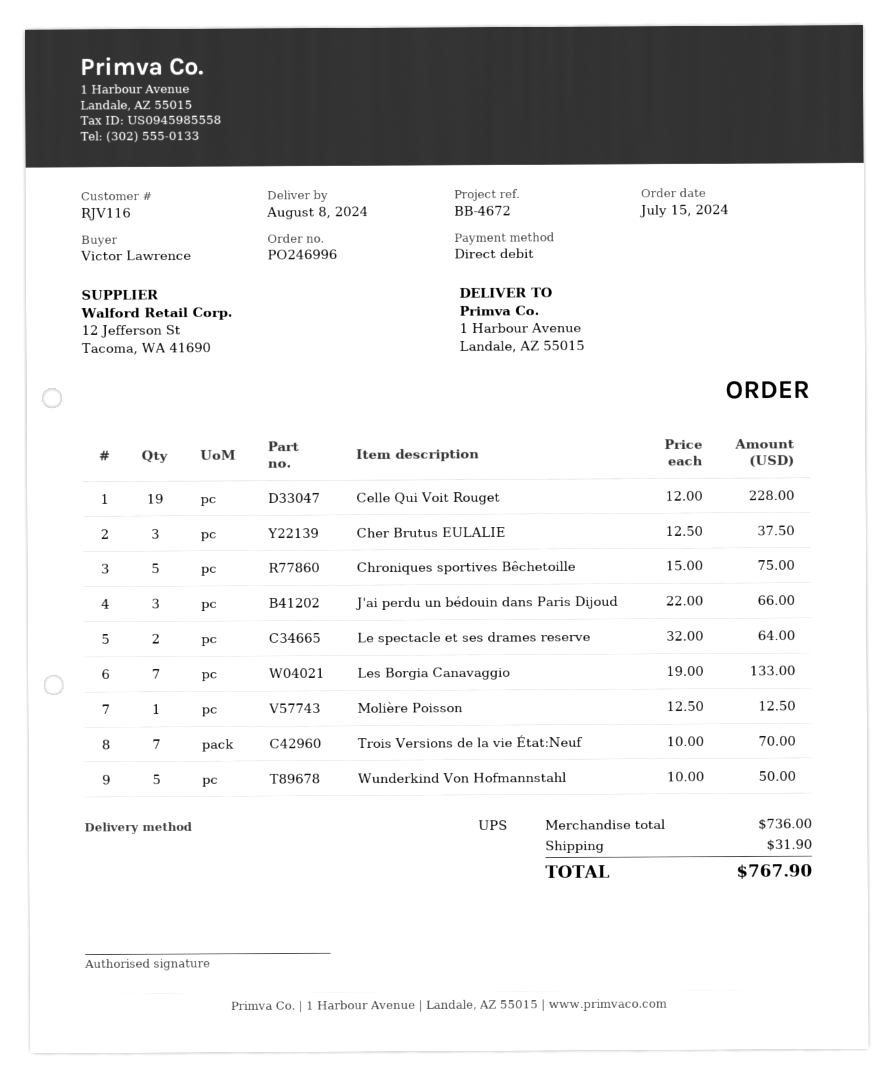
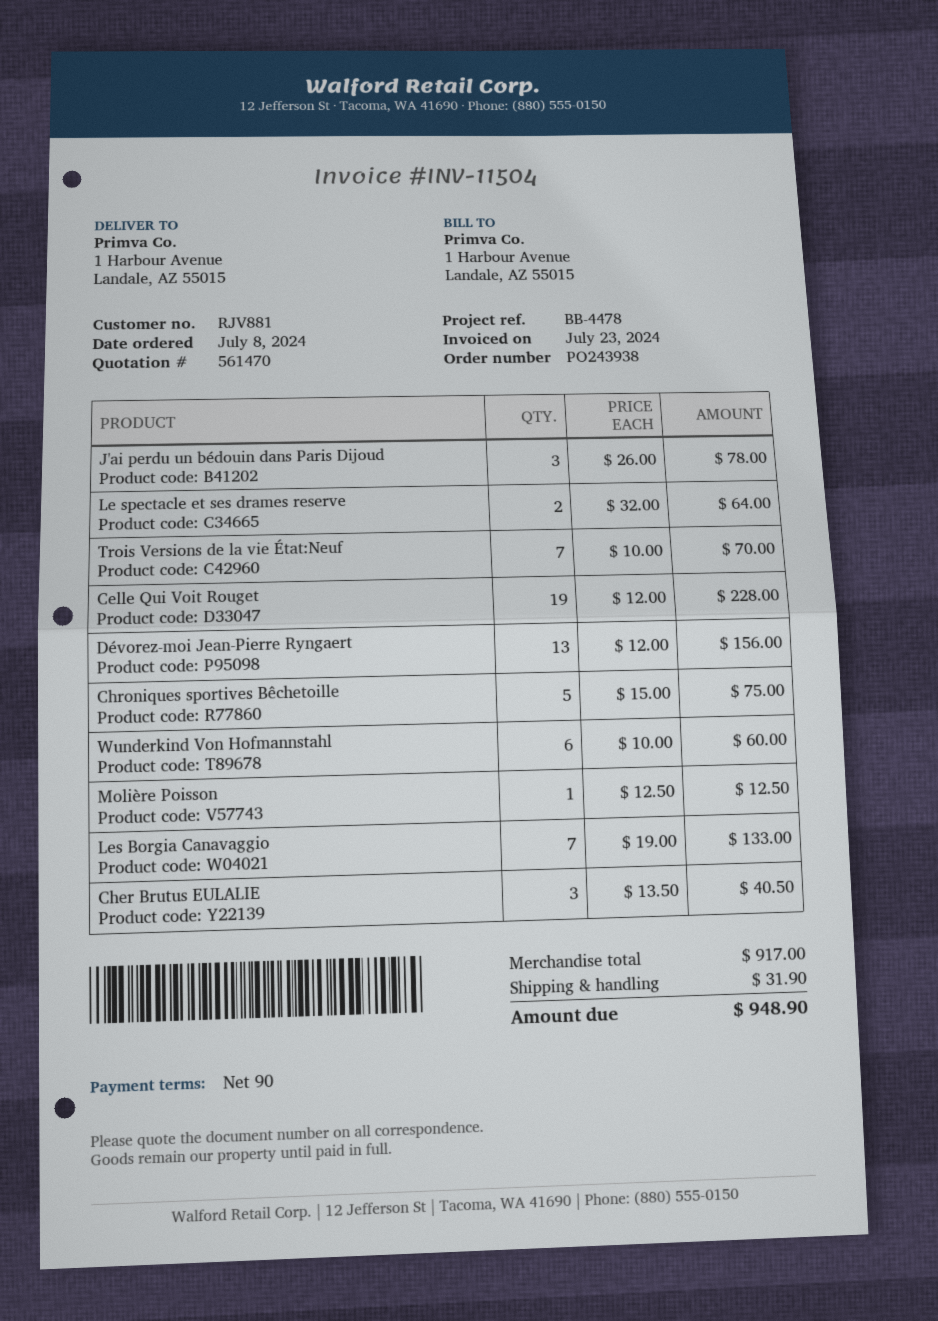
order number: PO246996 -> PO243938
order date: 2024-07-15 -> 2024-07-08
customer number: RJV116 -> RJV881
reference: BB-4672 -> BB-4478
Cher Brutus EULALIE: 3 x 12.50 = 37.50 -> 3 x 13.50 = 40.50
J'ai perdu un bédouin dans Paris Dijoud: 3 x 22.00 = 66.00 -> 3 x 26.00 = 78.00
Wunderkind Von Hofmannstahl: 5 x 10.00 = 50.00 -> 6 x 10.00 = 60.00
Dévorez-moi Jean-Pierre Ryngaert: none -> 13 x 12.00 = 156.00
subtotal: 736.00 -> 917.00
total: 767.90 -> 948.90

